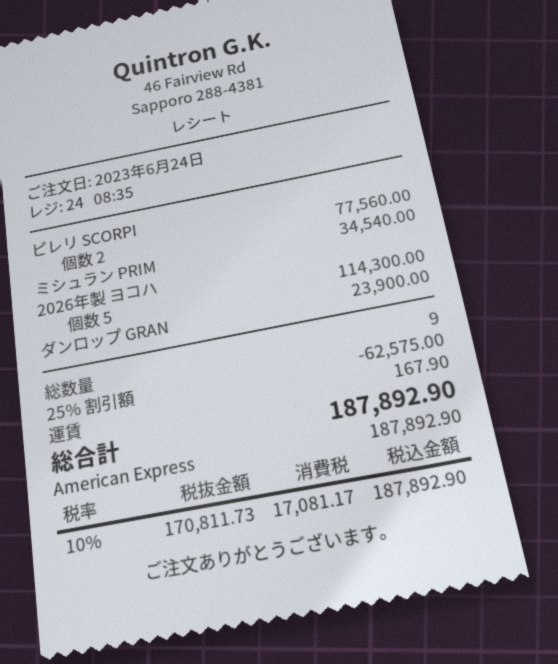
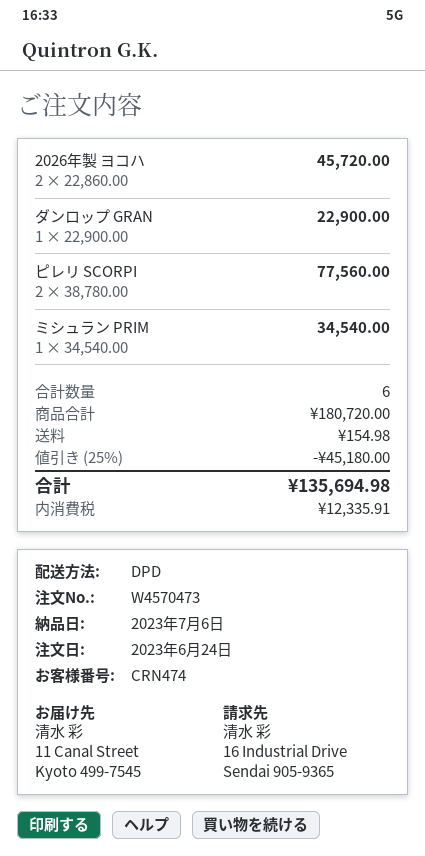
2026年製 ヨコハ: 5 for 114300.00 -> 2 for 45720.00
ダンロップ GRAN: 1 for 23900.00 -> 1 for 22900.00
total quantity: 9 -> 6
discount: 25% = 62575.00 -> 25% = 45180.00
shipping: 167.90 -> 154.98
tax: 17081.17 -> 12335.91
total: 187892.90 -> 135694.98

